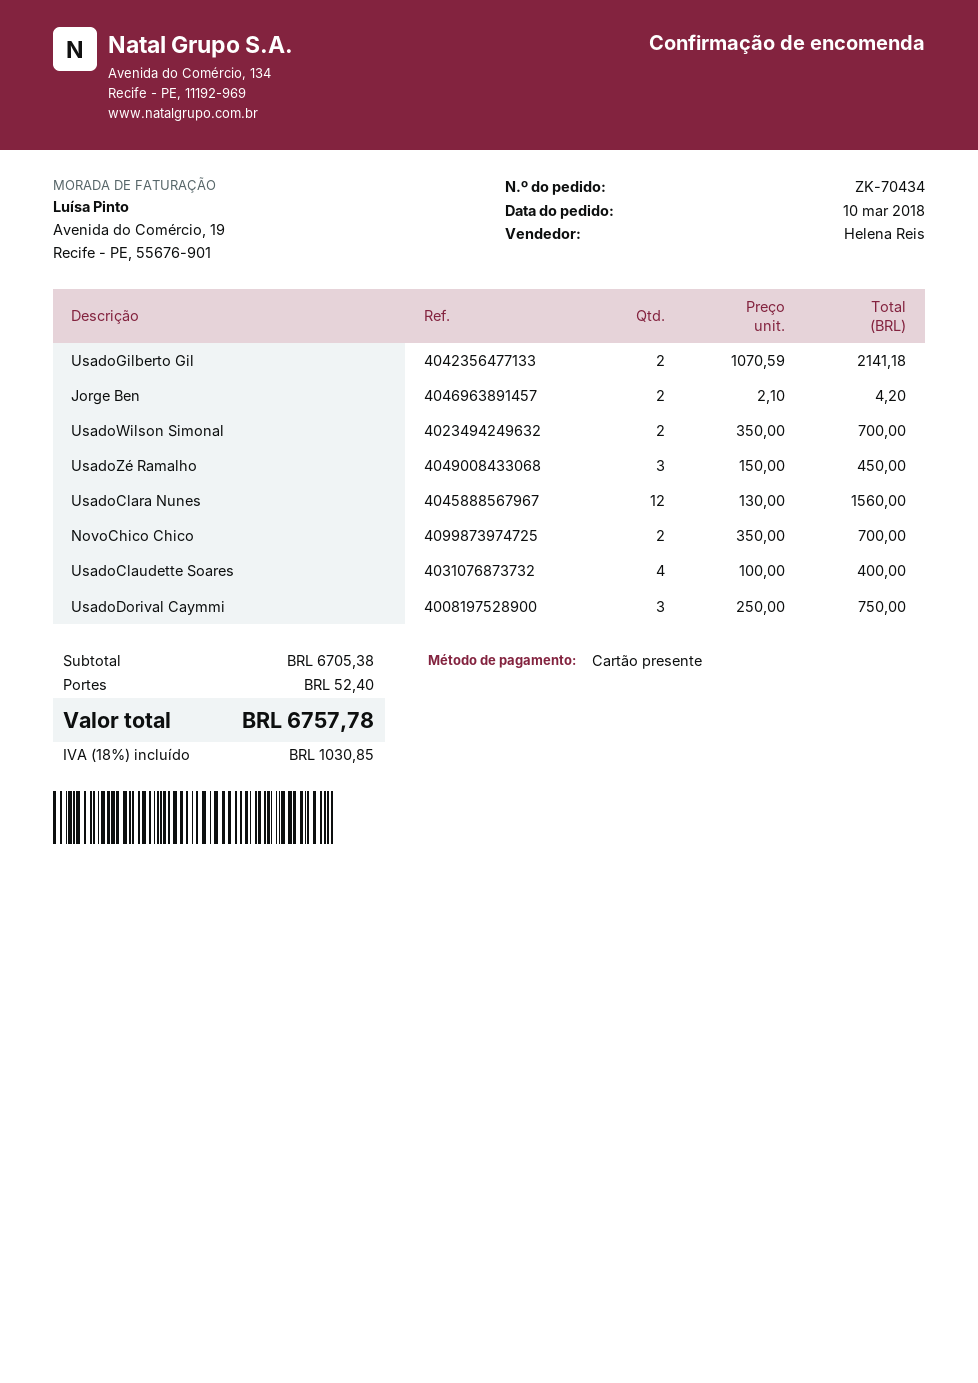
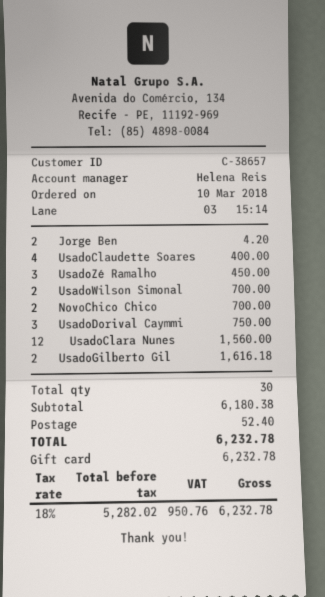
UsadoGilberto Gil: 2 for 2141.18 -> 2 for 1616.18
subtotal: 6705.38 -> 6180.38
tax: 18% = 1030.85 -> 18% = 950.76
total: 6757.78 -> 6232.78

